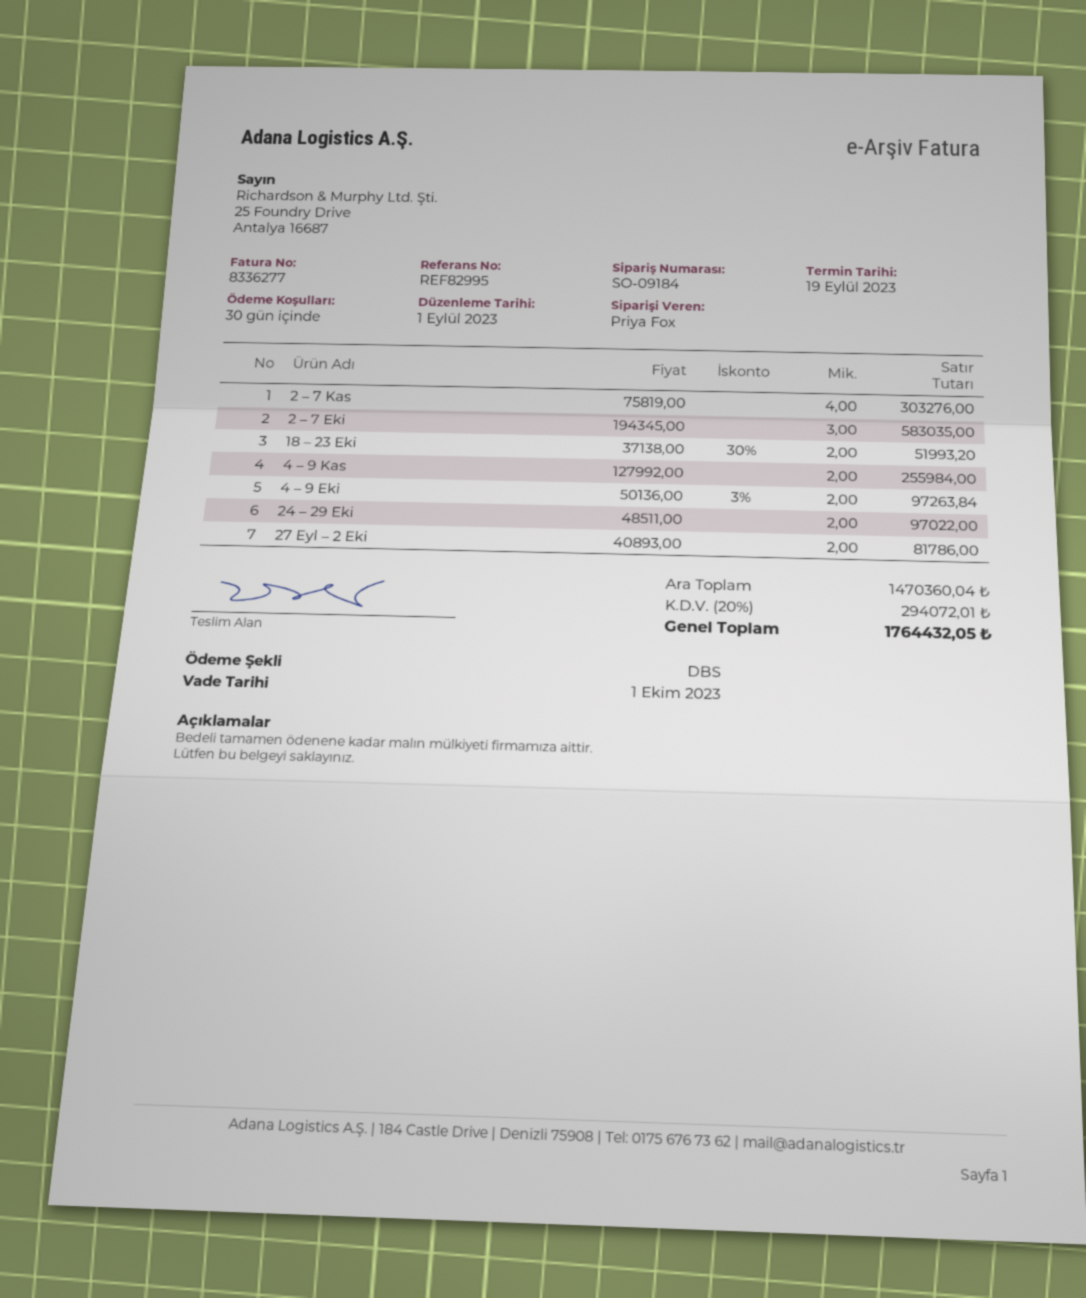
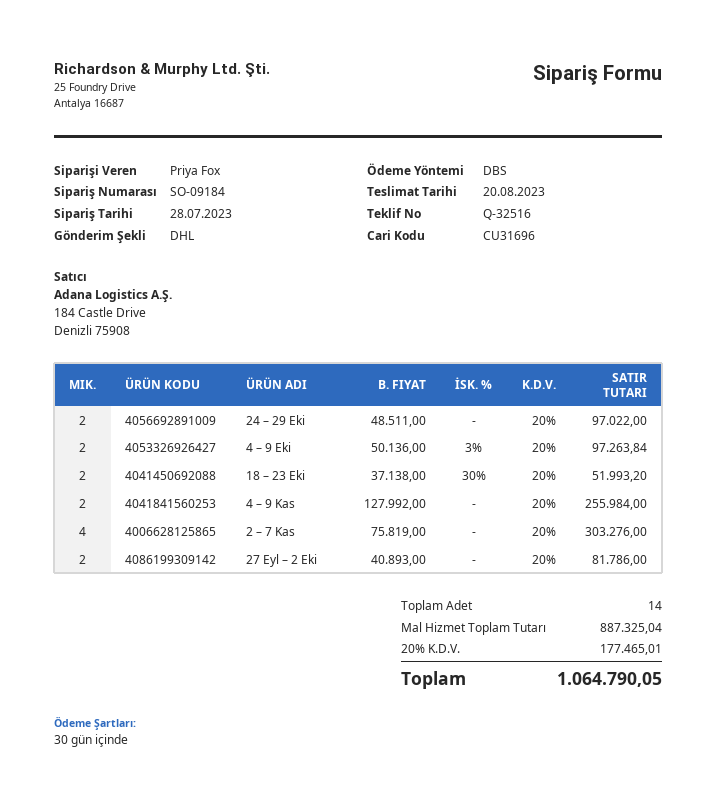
delivery date: 2023-09-19 -> 2023-08-20
2 – 7 Eki: 3 x 194345.00 = 583035.00 -> none
subtotal: 1470360.04 -> 887325.04
tax: 20% = 294072.01 -> 20% = 177465.01
total: 1764432.05 -> 1064790.05

